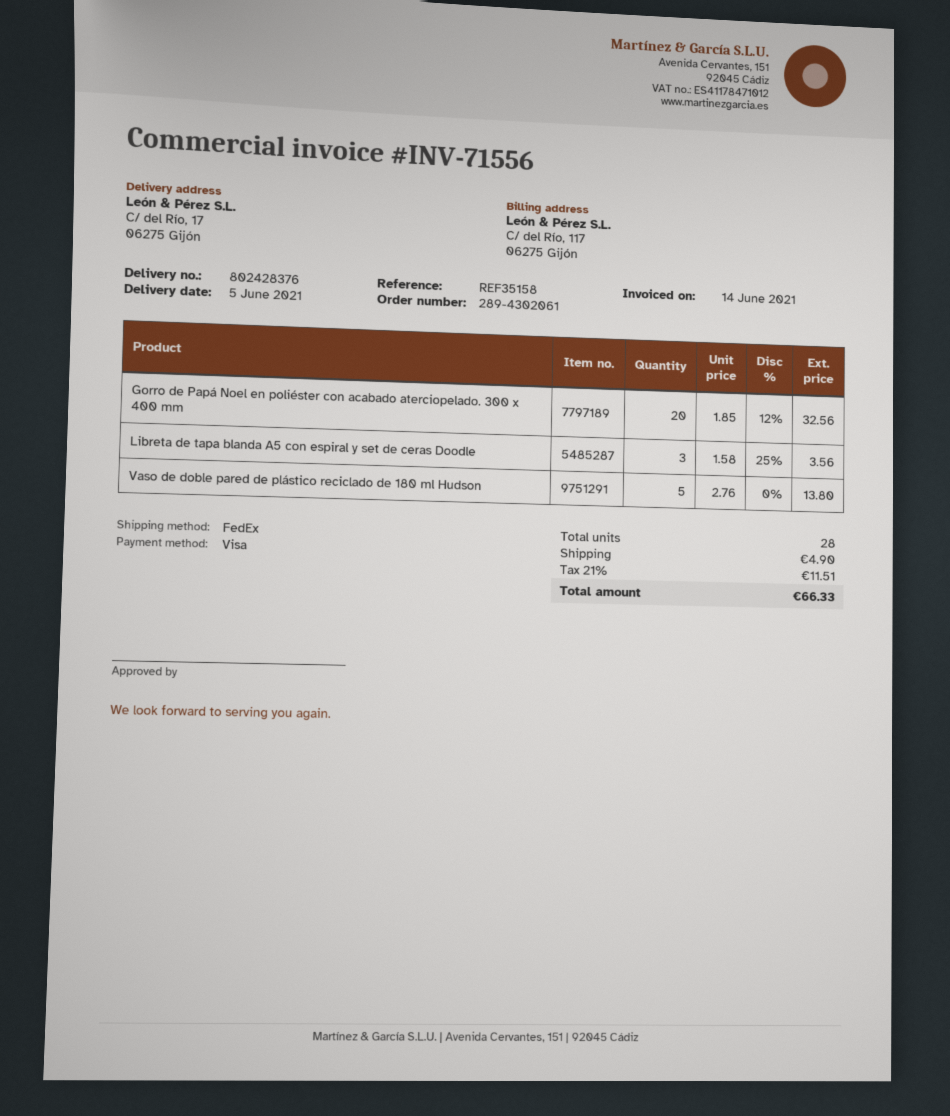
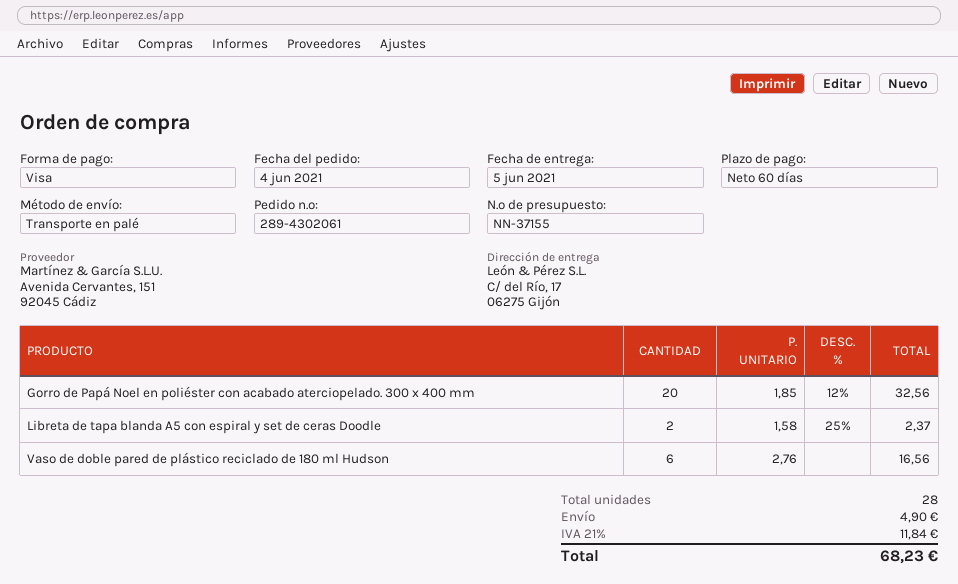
shipping method: FedEx -> pallet freight
Libreta de tapa blanda A5 con espiral y set de ceras Doodle: 3 x 1.58 - 25% = 3.56 -> 2 x 1.58 - 25% = 2.37
Vaso de doble pared de plástico reciclado de 180 ml Hudson: 5 x 2.76 = 13.80 -> 6 x 2.76 = 16.56
tax: 21% = 11.51 -> 21% = 11.84
total: 66.33 -> 68.23

